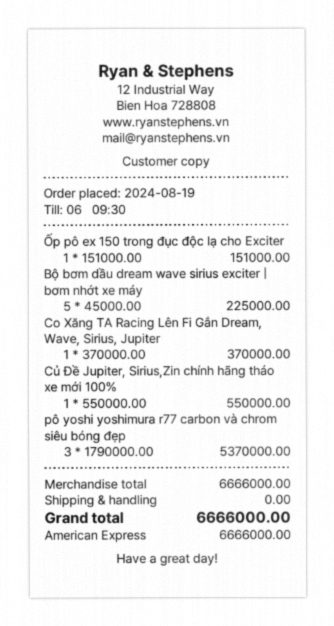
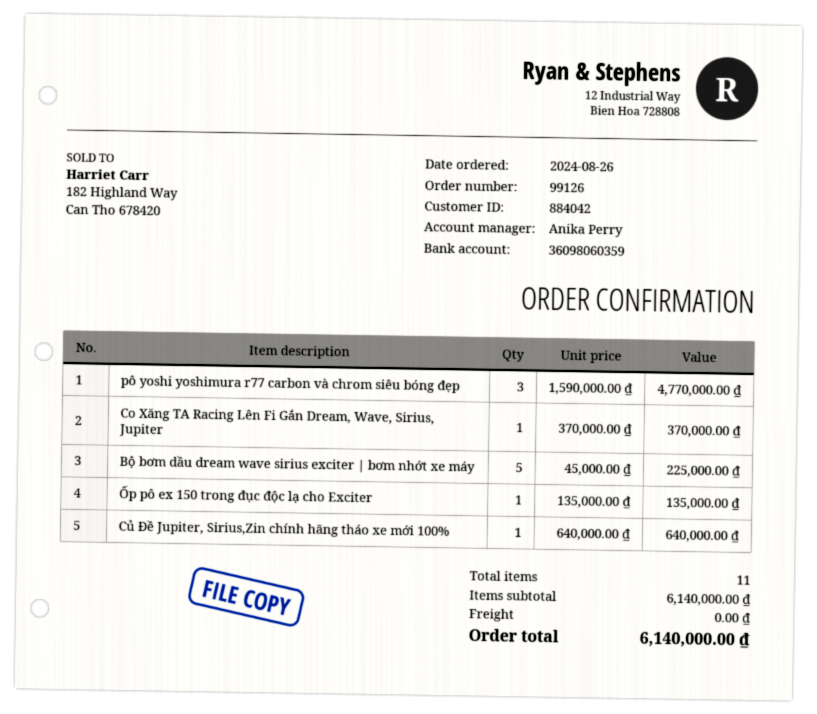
order date: 2024-08-19 -> 2024-08-26
Ốp pô ex 150 trong đục độc lạ cho Exciter: 1 x 151000.00 = 151000.00 -> 1 x 135000.00 = 135000.00
Củ Đề Jupiter, Sirius,Zin chính hãng tháo xe mới 100%: 1 x 550000.00 = 550000.00 -> 1 x 640000.00 = 640000.00
pô yoshi yoshimura r77 carbon và chrom siêu bóng đẹp: 3 x 1790000.00 = 5370000.00 -> 3 x 1590000.00 = 4770000.00
subtotal: 6666000.00 -> 6140000.00
total: 6666000.00 -> 6140000.00

